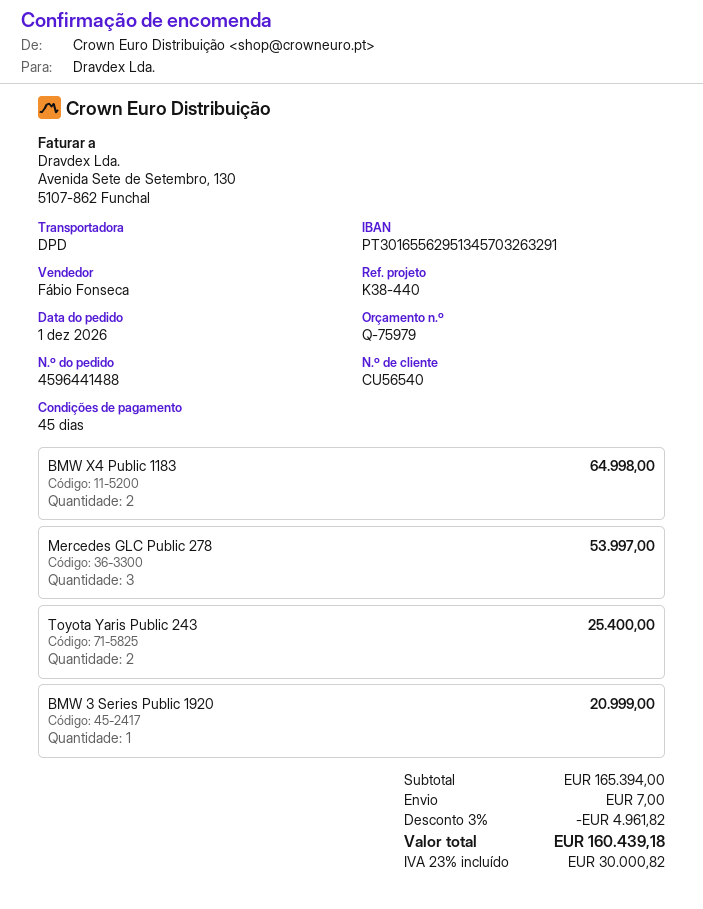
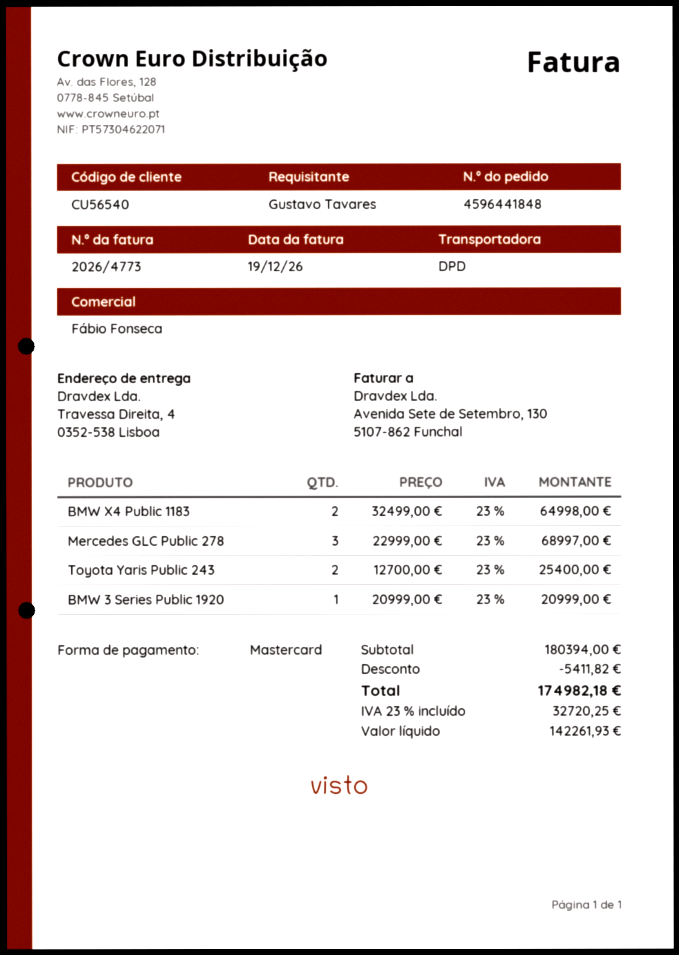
order number: 4596441488 -> 4596441848
Mercedes GLC Public 278: 3 for 53997.00 -> 3 for 68997.00
subtotal: 165394.00 -> 180394.00
discount: 4961.82 -> 5411.82
shipping: 7.00 -> none
tax: 23% = 30000.82 -> 23% = 32720.25
total: 160439.18 -> 174982.18

